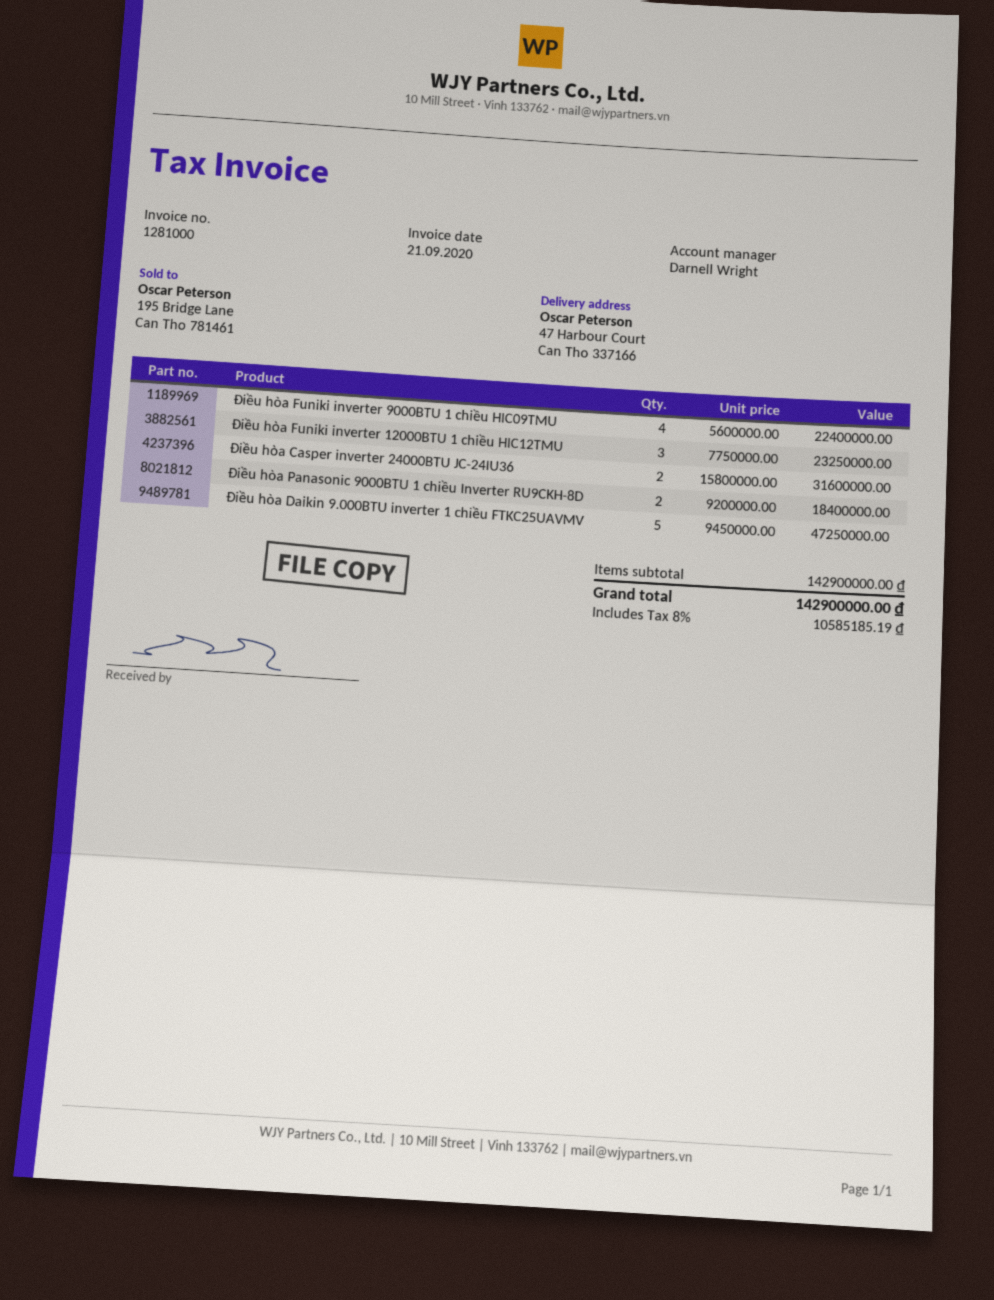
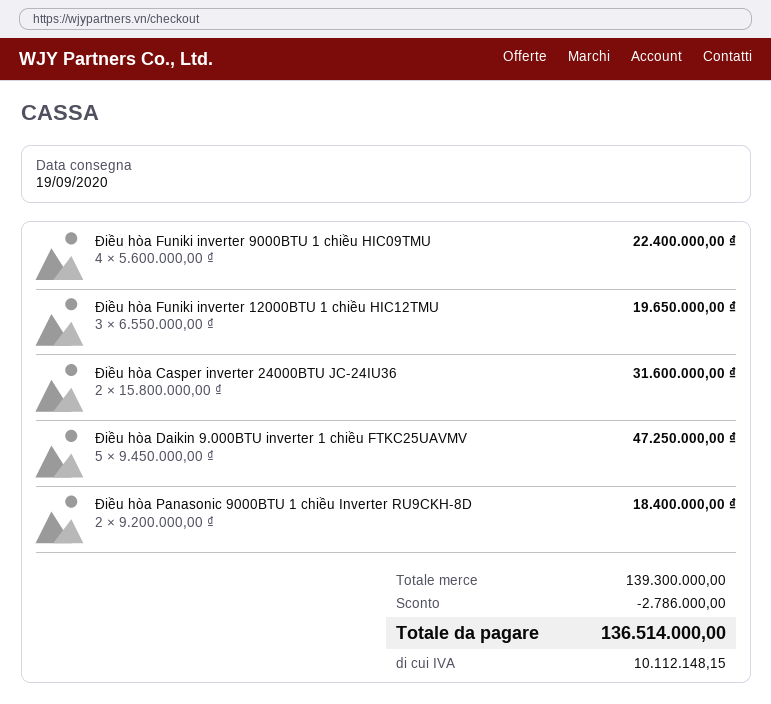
Điều hòa Funiki inverter 12000BTU 1 chiều HIC12TMU: 3 x 7750000.00 = 23250000.00 -> 3 x 6550000.00 = 19650000.00
subtotal: 142900000.00 -> 139300000.00
discount: none -> 2786000.00
tax: 10585185.19 -> 10112148.15
total: 142900000.00 -> 136514000.00

